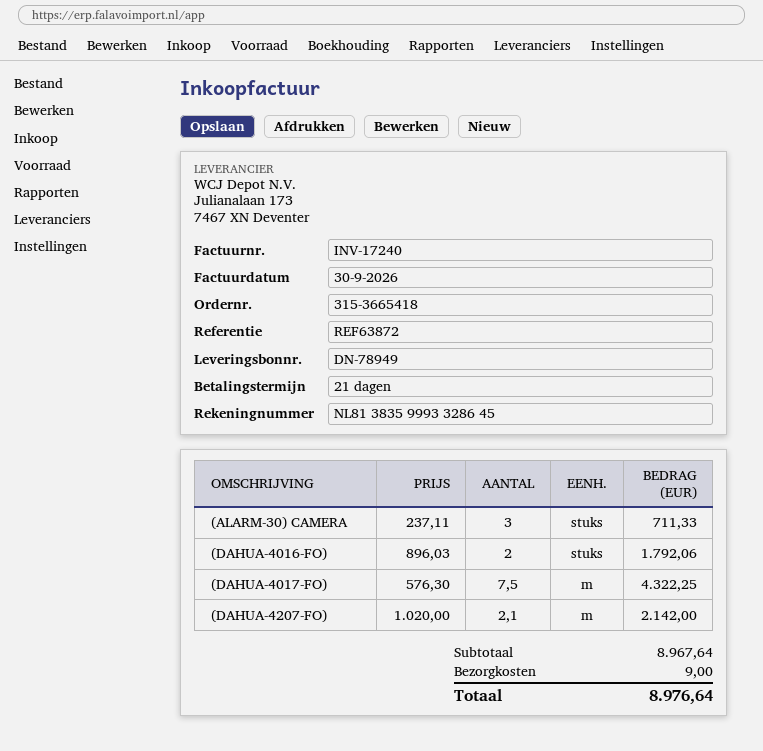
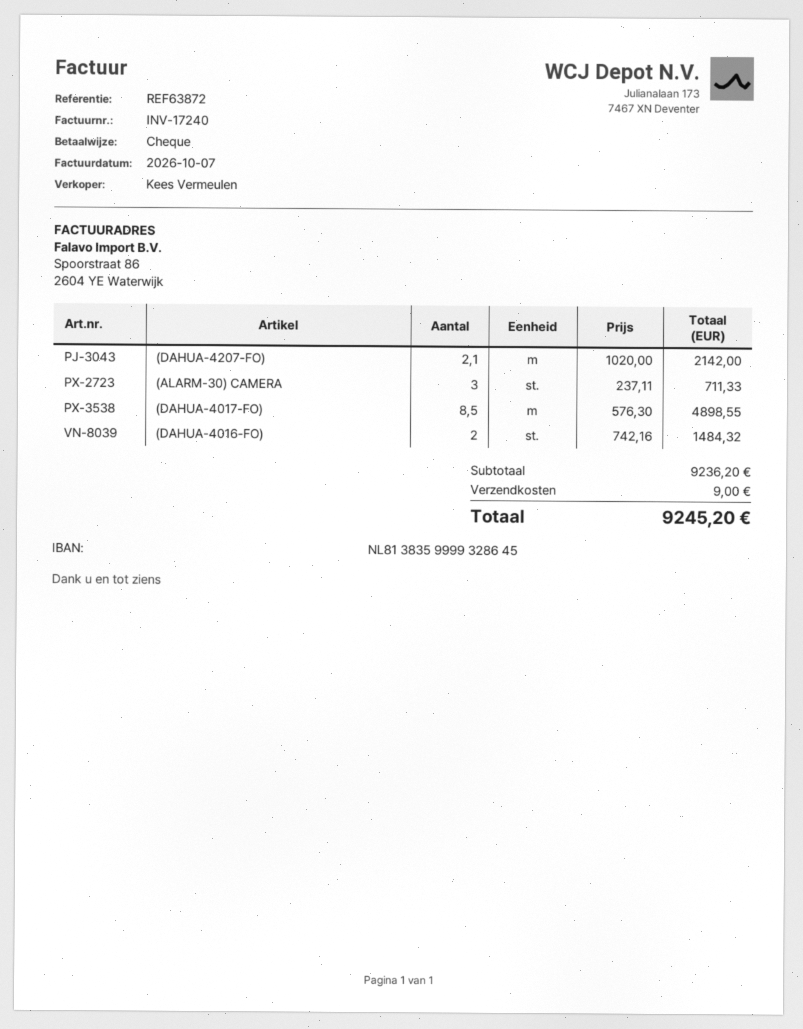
invoice date: 2026-09-30 -> 2026-10-07
bank account: NL8138359993328645 -> NL8138359999328645
(DAHUA-4016-FO): 2 x 896.03 = 1792.06 -> 2 x 742.16 = 1484.32
(DAHUA-4017-FO): 7.5 x 576.30 = 4322.25 -> 8.5 x 576.30 = 4898.55
subtotal: 8967.64 -> 9236.20
total: 8976.64 -> 9245.20

